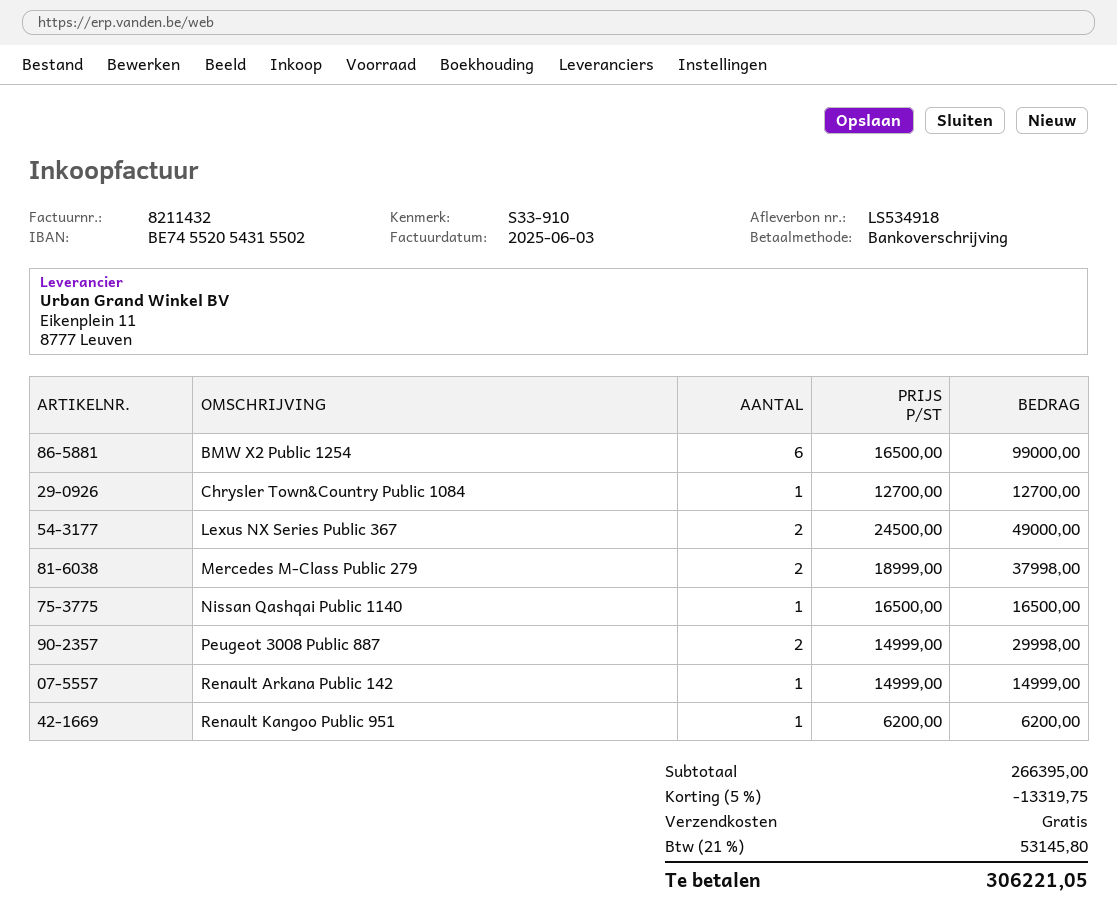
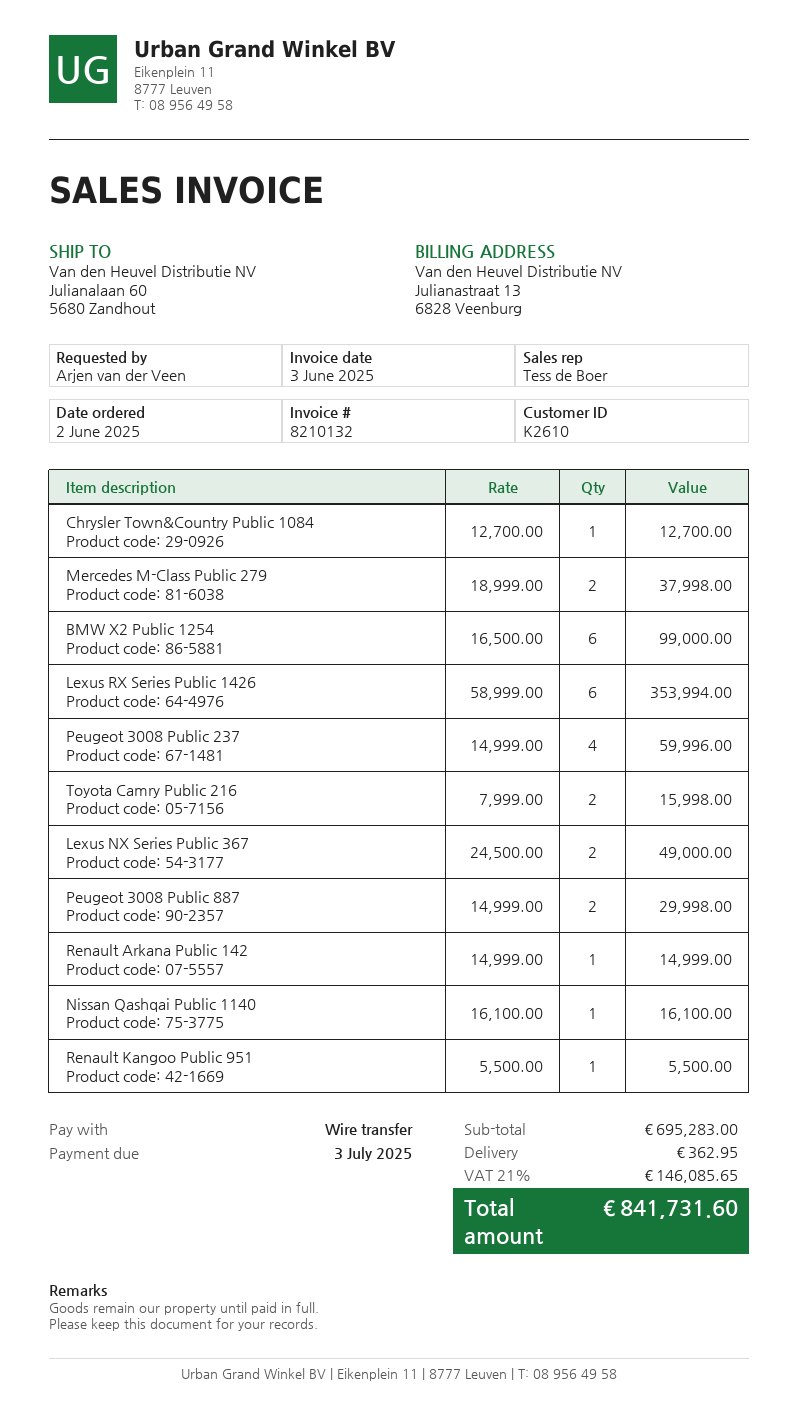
invoice number: 8211432 -> 8210132
Nissan Qashqai Public 1140: 1 x 16500.00 = 16500.00 -> 1 x 16100.00 = 16100.00
Renault Kangoo Public 951: 1 x 6200.00 = 6200.00 -> 1 x 5500.00 = 5500.00
Lexus RX Series Public 1426: none -> 6 x 58999.00 = 353994.00
Peugeot 3008 Public 237: none -> 4 x 14999.00 = 59996.00
Toyota Camry Public 216: none -> 2 x 7999.00 = 15998.00
subtotal: 266395.00 -> 695283.00
discount: 5% = 13319.75 -> none
shipping: 0.00 -> 362.95
tax: 21% = 53145.80 -> 21% = 146085.65
total: 306221.05 -> 841731.60

